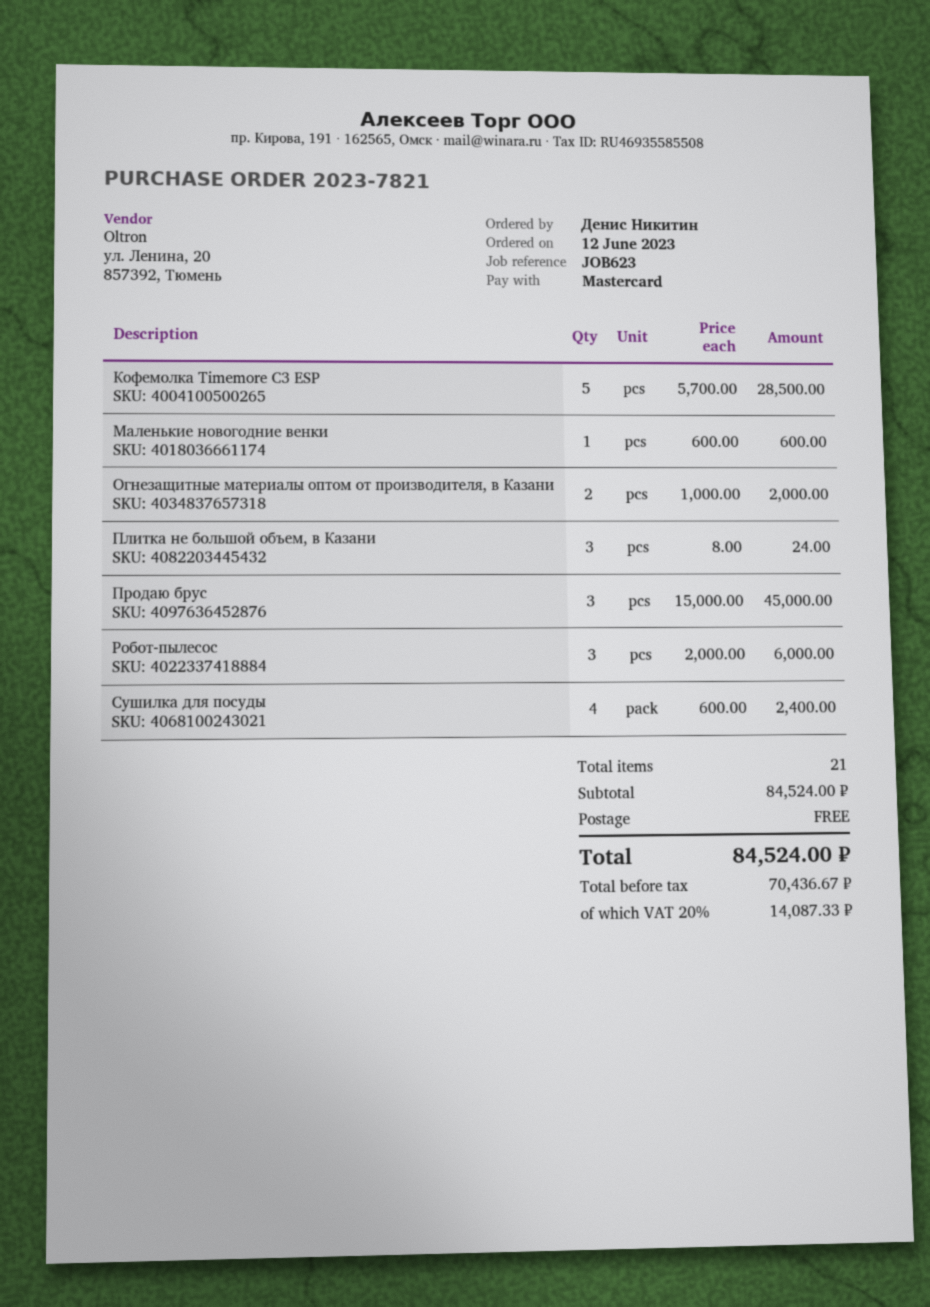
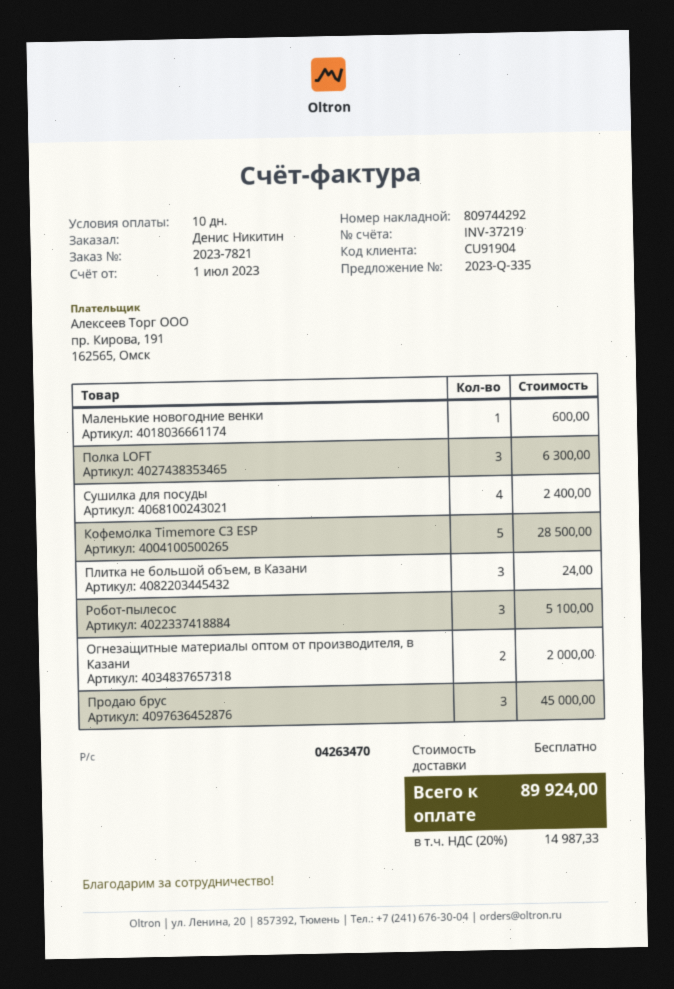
Робот-пылесос: 3 for 6000.00 -> 3 for 5100.00
Полка LOFT: none -> 3 for 6300.00
tax: 20% = 14087.33 -> 20% = 14987.33
total: 84524.00 -> 89924.00

